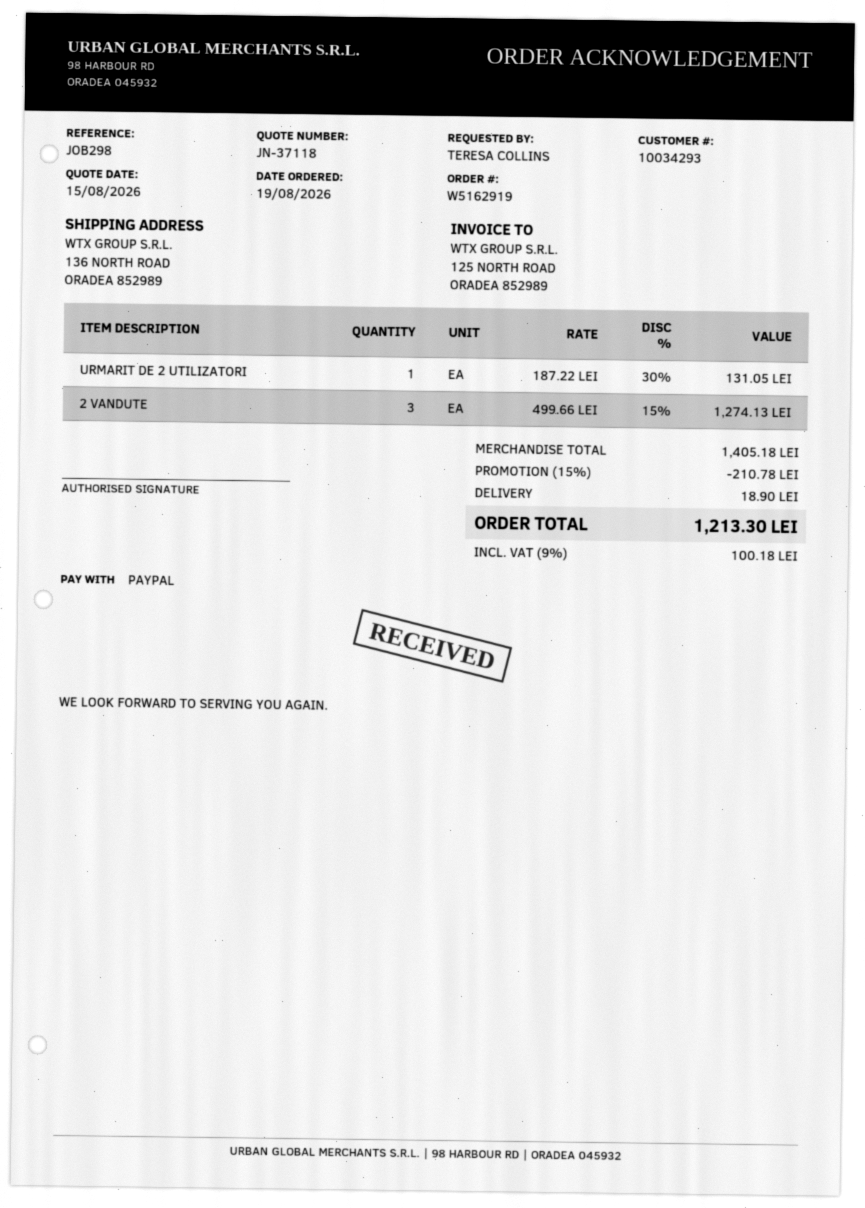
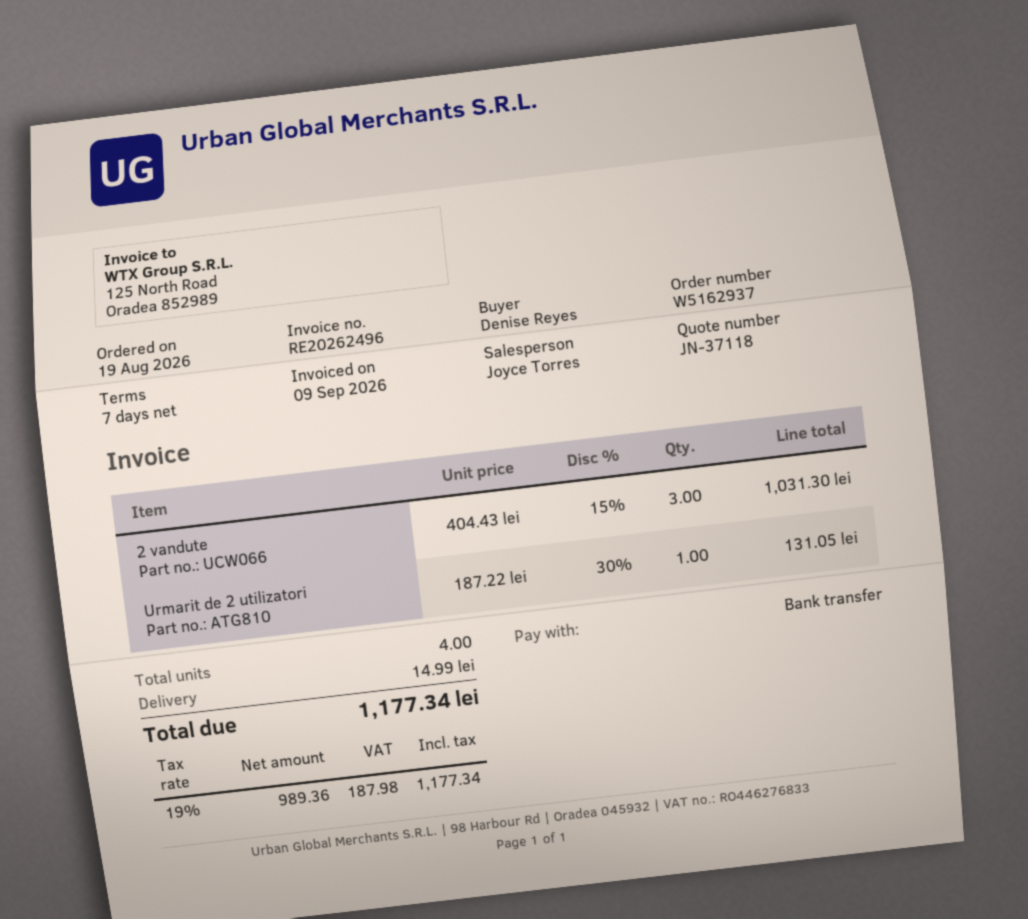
order number: W5162919 -> W5162937
ordered by: TERESA COLLINS -> Denise Reyes
payment method: PayPal -> bank transfer
2 VANDUTE: 3 x 499.66 - 15% = 1274.13 -> 3 x 404.43 - 15% = 1031.30
discount: 15% = 210.78 -> none
shipping: 18.90 -> 14.99
tax: 9% = 100.18 -> 19% = 187.98
total: 1213.30 -> 1177.34

